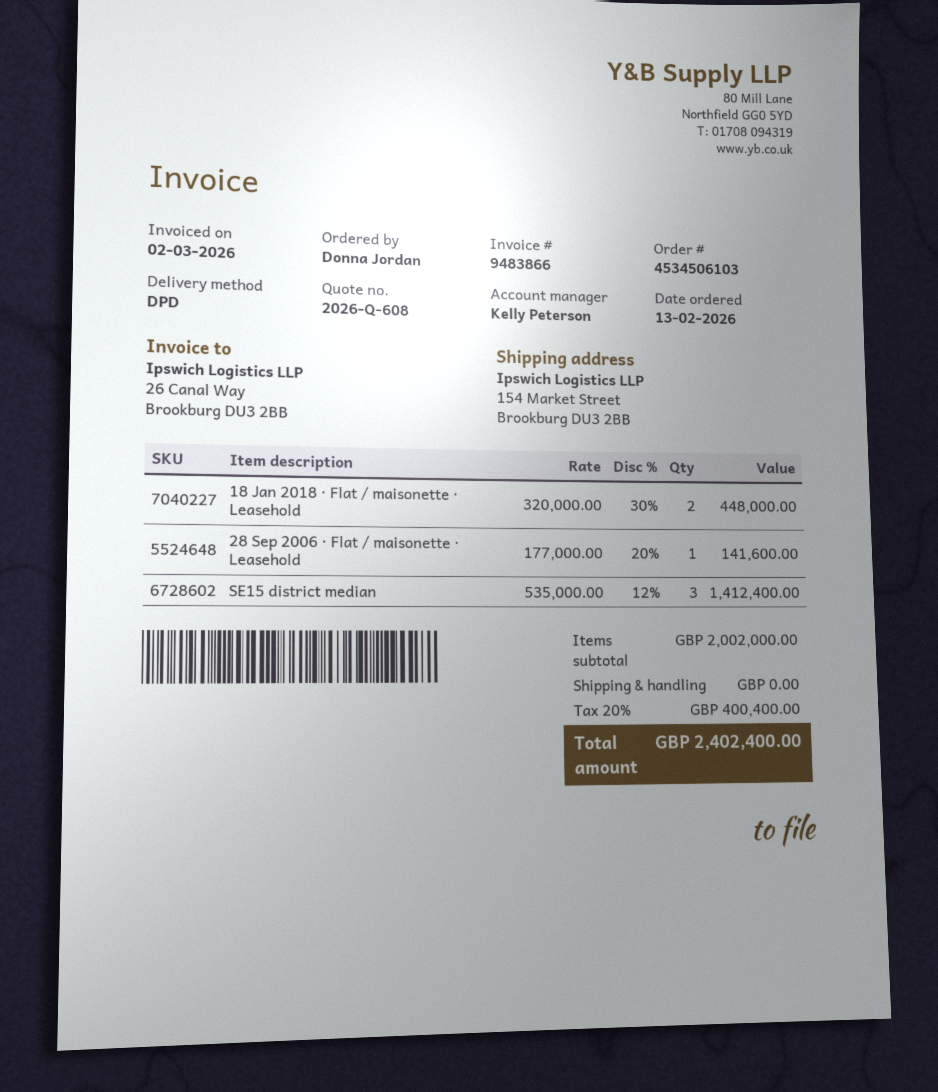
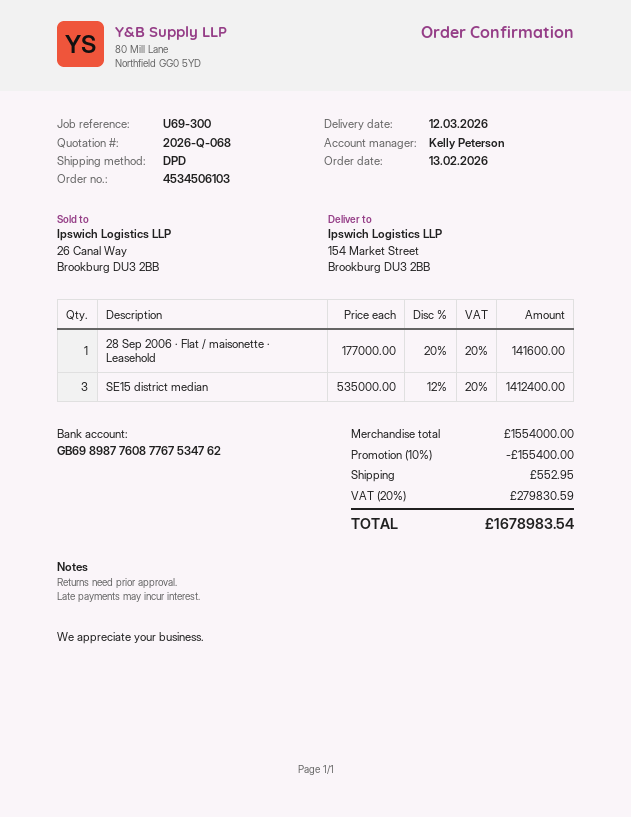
quote number: 2026-Q-608 -> 2026-Q-068
18 Jan 2018 · Flat / maisonette · Leasehold: 2 x 320000.00 - 30% = 448000.00 -> none
subtotal: 2002000.00 -> 1554000.00
discount: none -> 10% = 155400.00
shipping: 0.00 -> 552.95
tax: 20% = 400400.00 -> 20% = 279830.59
total: 2402400.00 -> 1678983.54

